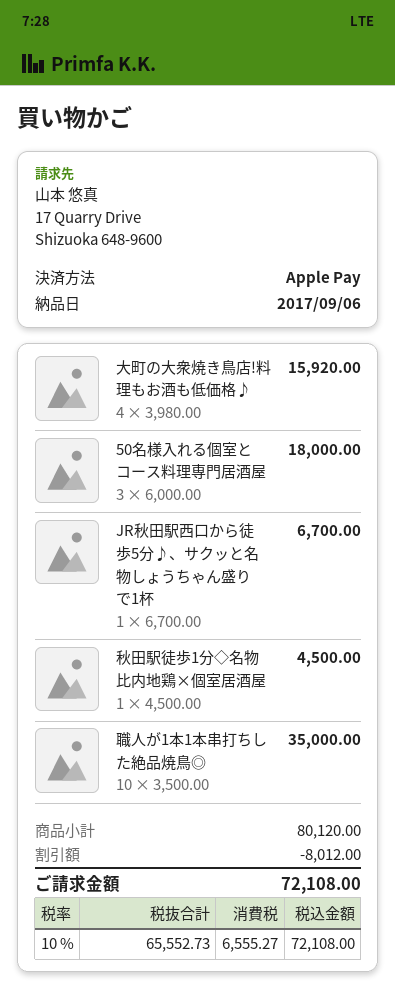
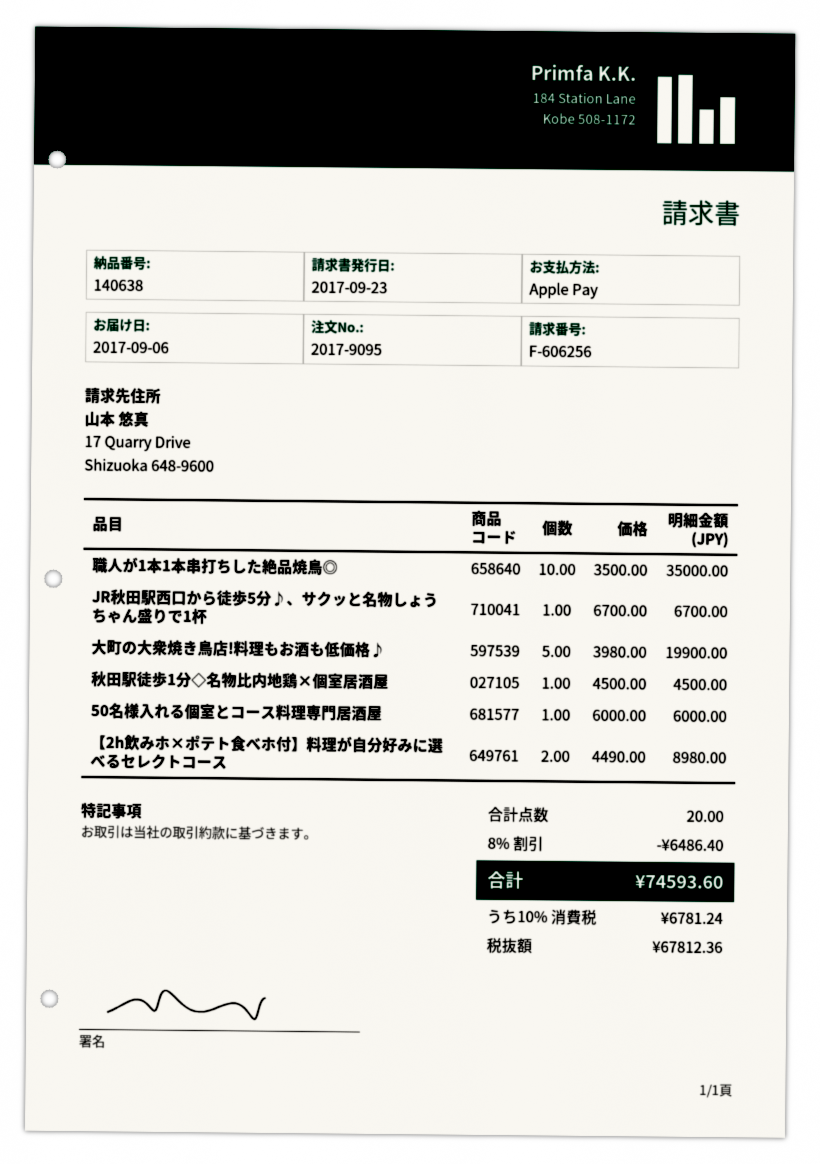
大町の大衆焼き鳥店!料理もお酒も低価格♪: 4 x 3980.00 = 15920.00 -> 5 x 3980.00 = 19900.00
50名様入れる個室とコース料理専門居酒屋: 3 x 6000.00 = 18000.00 -> 1 x 6000.00 = 6000.00
【2h飲みホ×ポテト食べホ付】料理が自分好みに選べるセレクトコース: none -> 2 x 4490.00 = 8980.00
discount: 8012.00 -> 6486.40
net: 65552.73 -> 67812.36
tax: 10% = 6555.27 -> 10% = 6781.24
total: 72108.00 -> 74593.60

